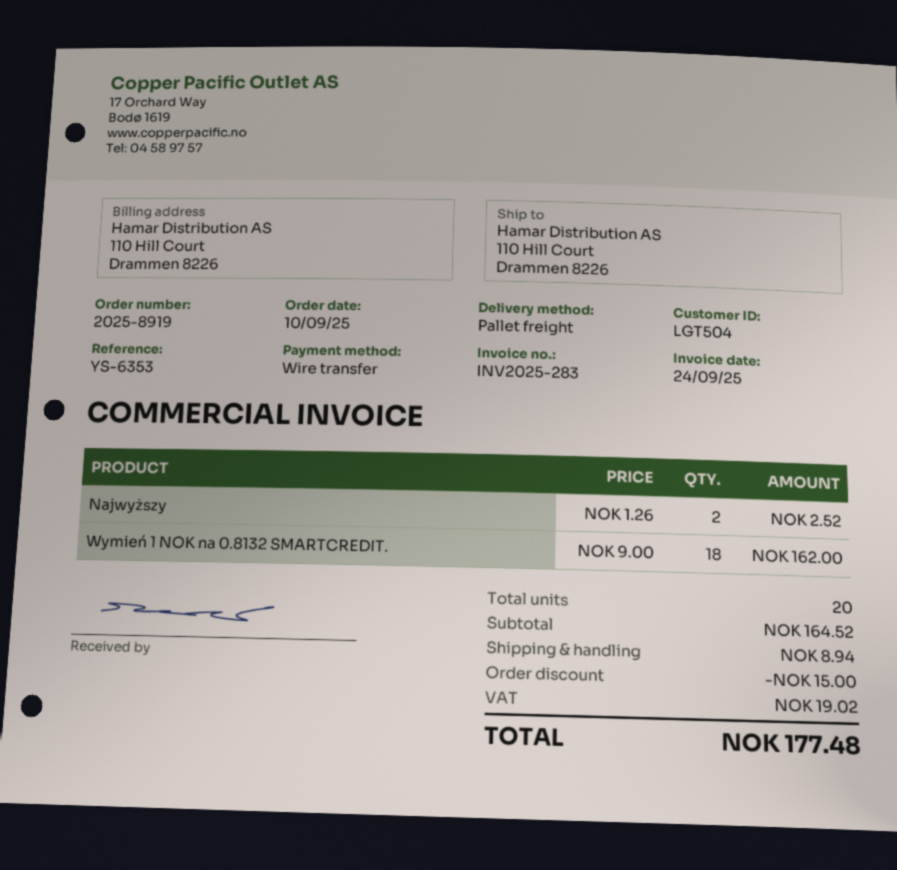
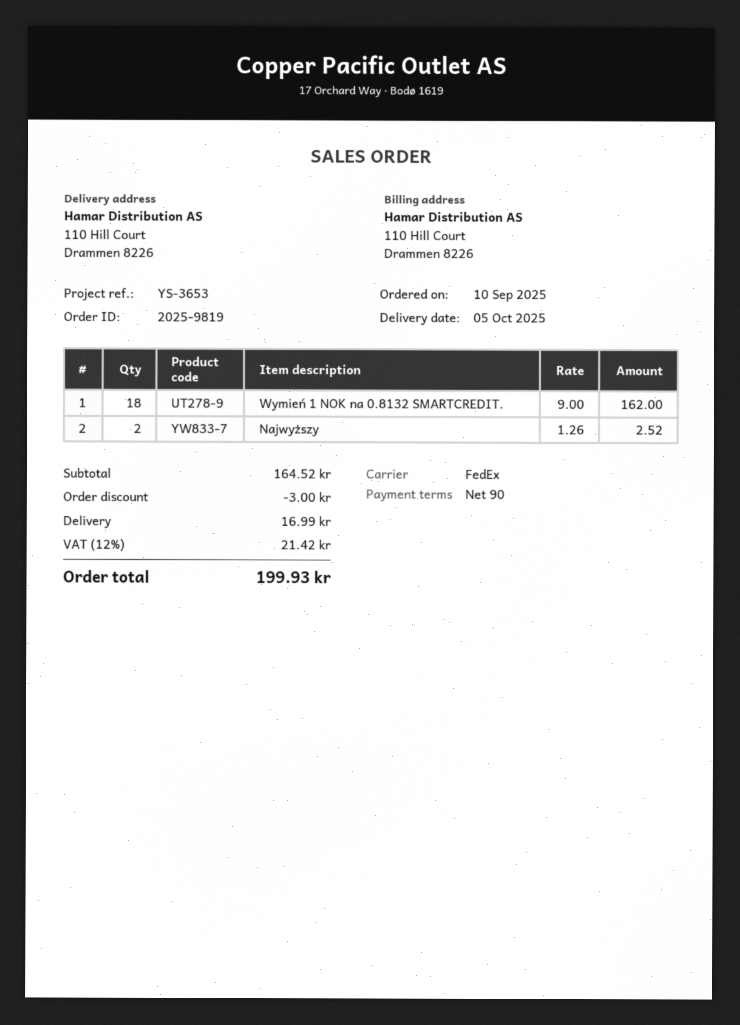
order number: 2025-8919 -> 2025-9819
reference: YS-6353 -> YS-3653
shipping method: pallet freight -> FedEx
discount: 15.00 -> 3.00
shipping: 8.94 -> 16.99
tax: 19.02 -> 21.42
total: 177.48 -> 199.93

